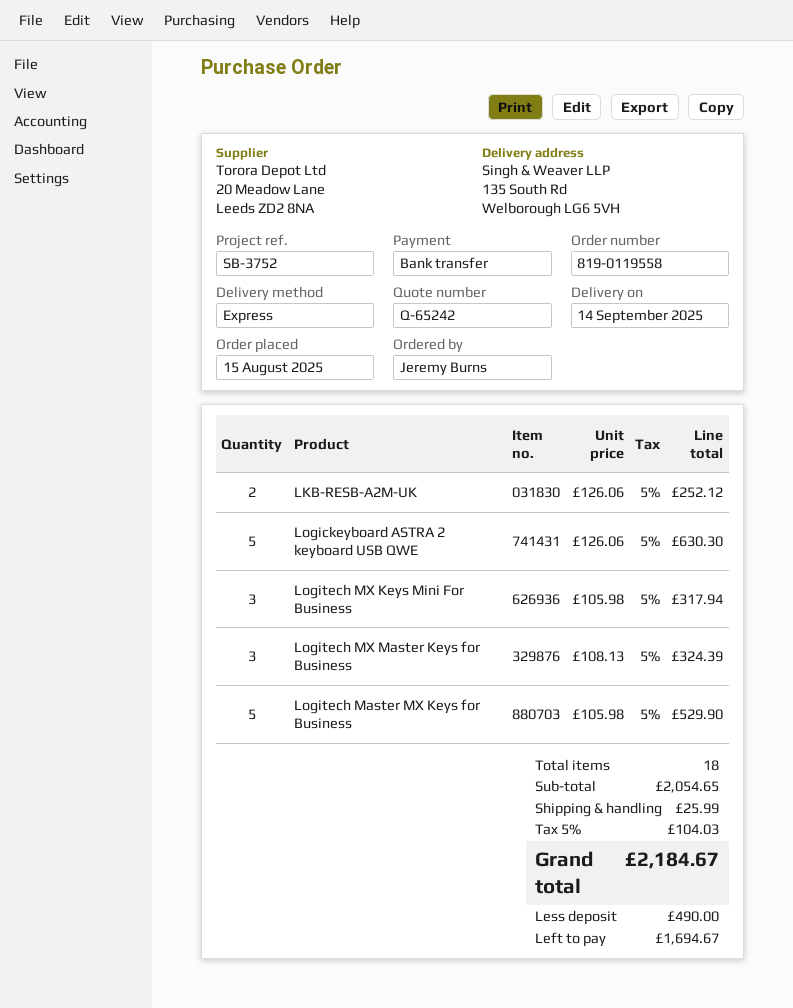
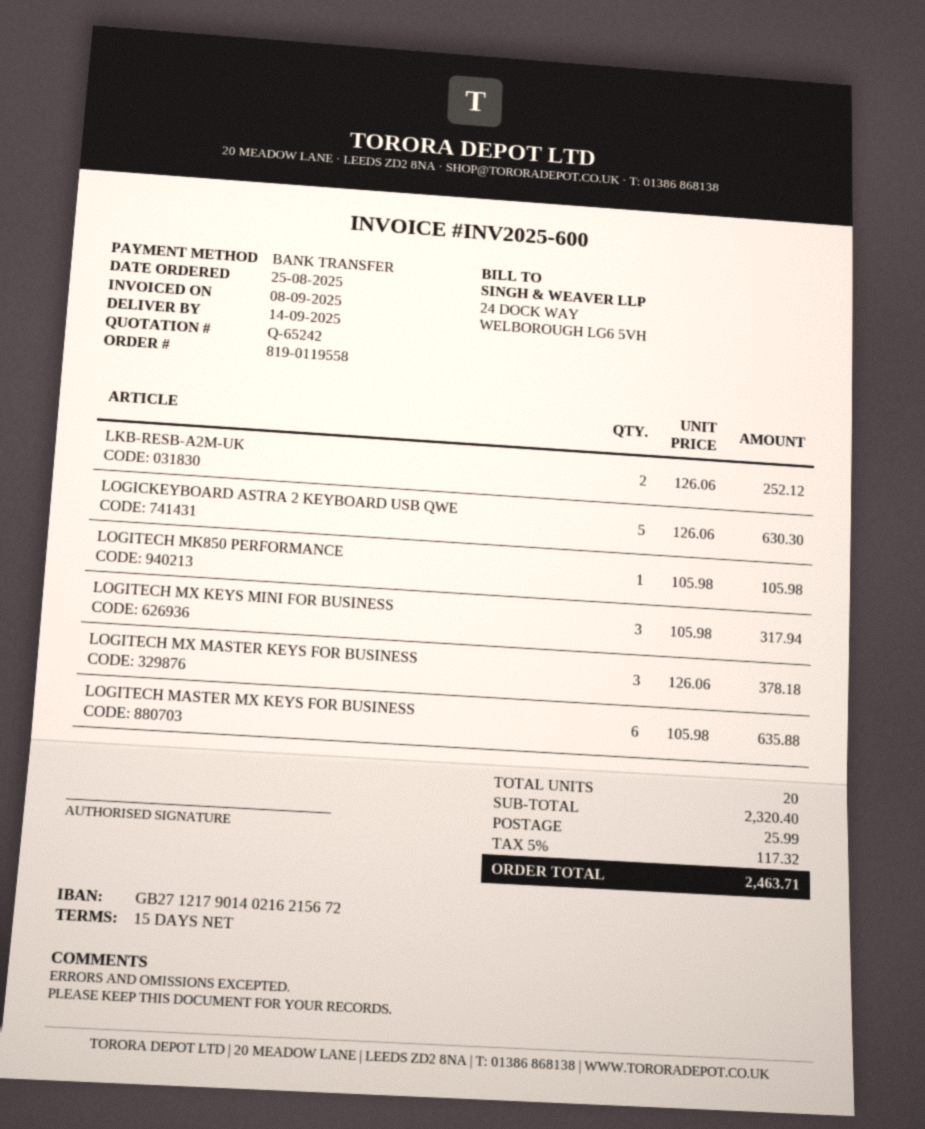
order date: 2025-08-15 -> 2025-08-25
Logitech MX Master Keys for Business: 3 x 108.13 = 324.39 -> 3 x 126.06 = 378.18
Logitech Master MX Keys for Business: 5 x 105.98 = 529.90 -> 6 x 105.98 = 635.88
LOGITECH MK850 PERFORMANCE: none -> 1 x 105.98 = 105.98
total quantity: 18 -> 20
subtotal: 2054.65 -> 2320.40
tax: 5% = 104.03 -> 5% = 117.32
total: 2184.67 -> 2463.71

